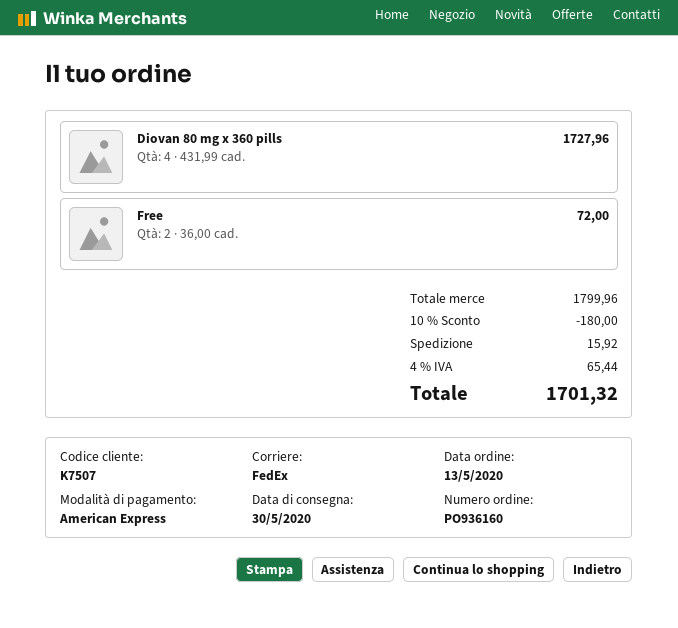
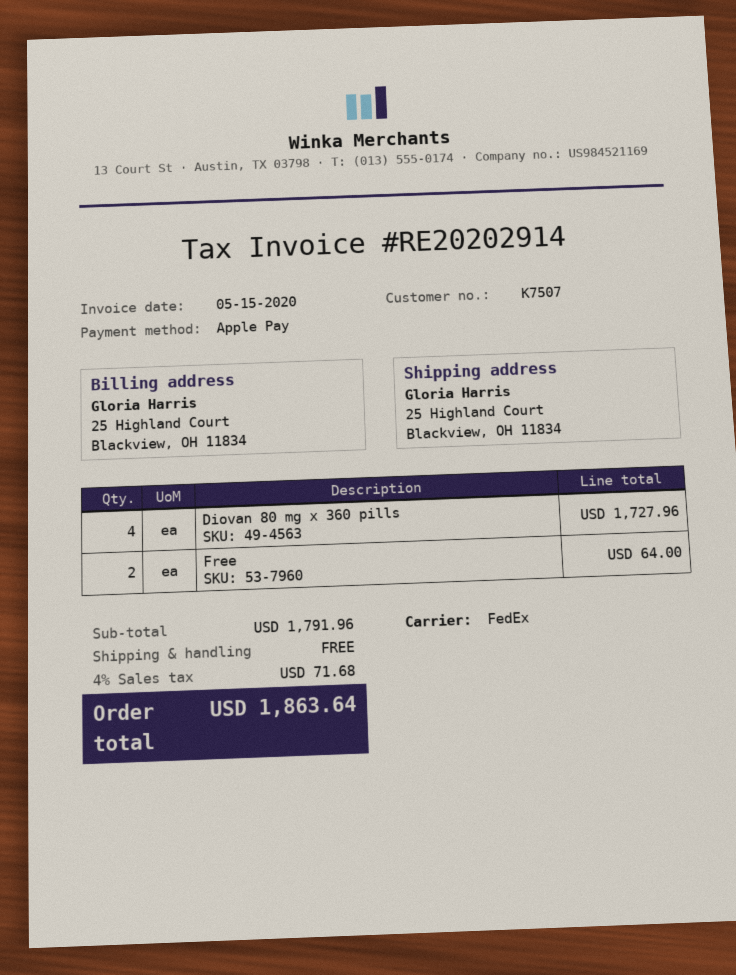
payment method: American Express -> Apple Pay
Free: 2 for 72.00 -> 2 for 64.00
subtotal: 1799.96 -> 1791.96
discount: 10% = 180.00 -> none
shipping: 15.92 -> 0.00
tax: 4% = 65.44 -> 4% = 71.68
total: 1701.32 -> 1863.64

